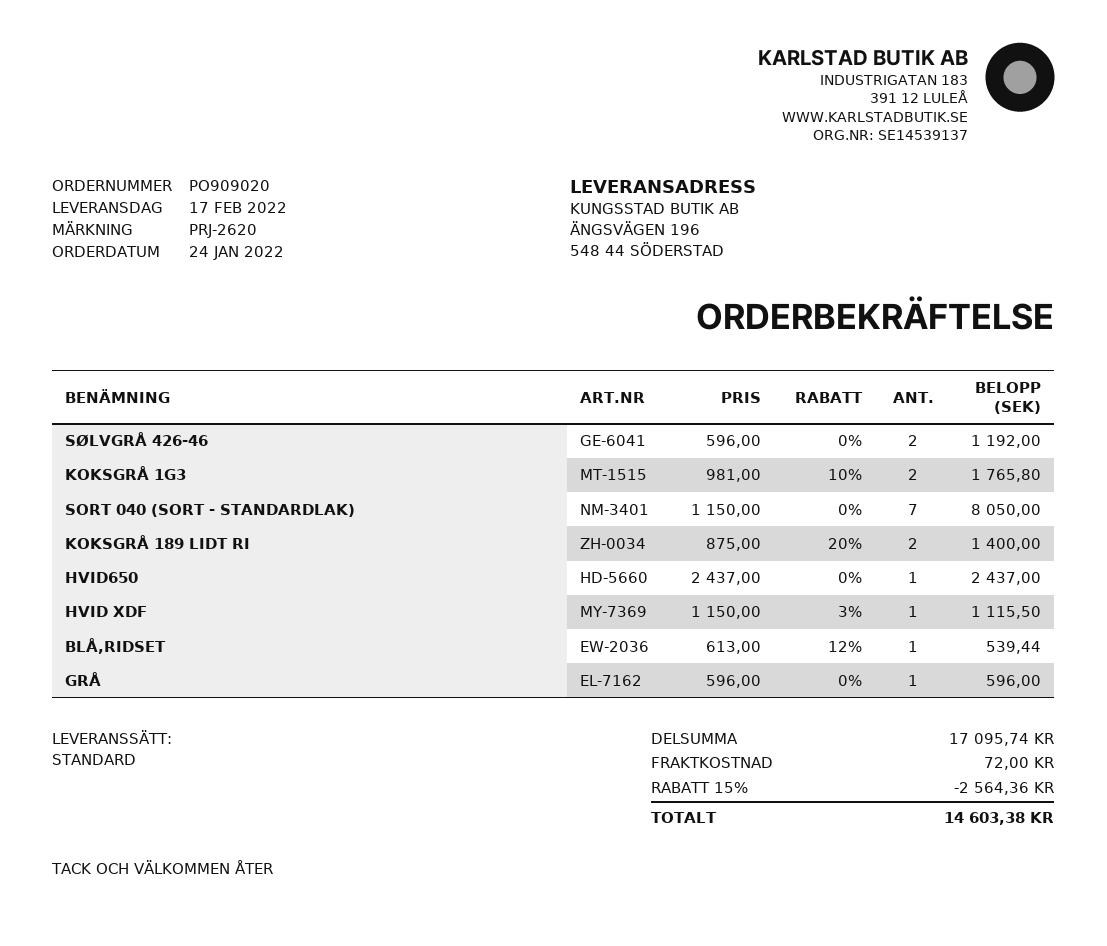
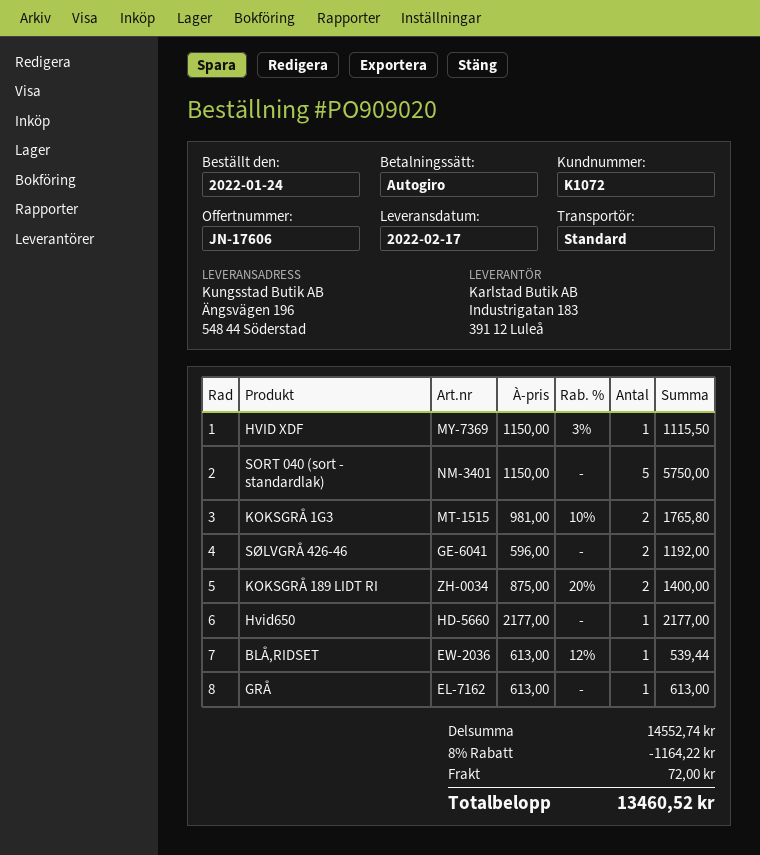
SORT 040 (SORT - STANDARDLAK): 7 x 1150.00 = 8050.00 -> 5 x 1150.00 = 5750.00
HVID650: 1 x 2437.00 = 2437.00 -> 1 x 2177.00 = 2177.00
GRÅ: 1 x 596.00 = 596.00 -> 1 x 613.00 = 613.00
subtotal: 17095.74 -> 14552.74
discount: 15% = 2564.36 -> 8% = 1164.22
total: 14603.38 -> 13460.52

